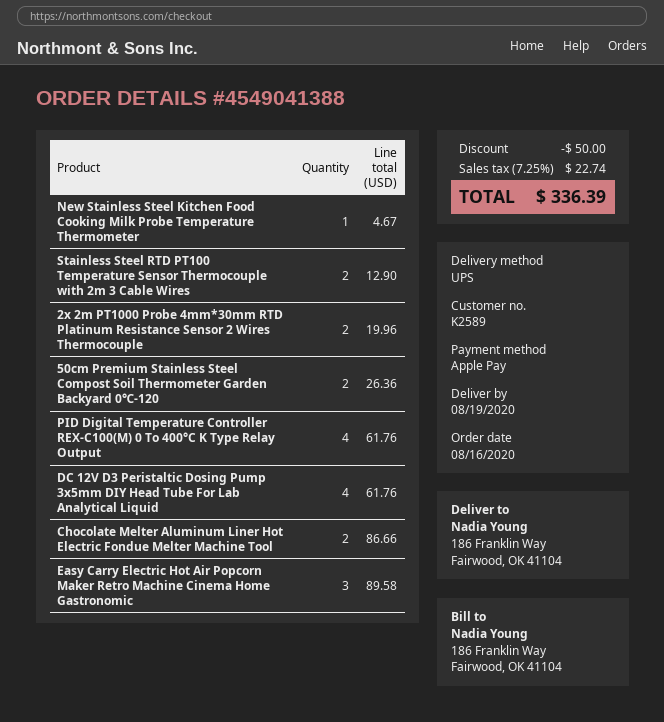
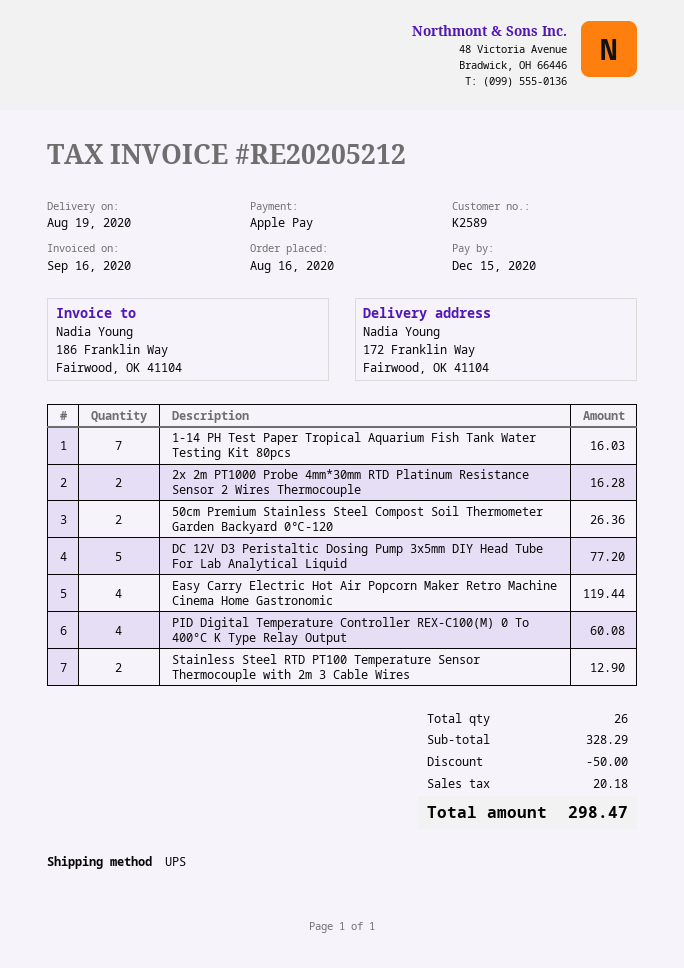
ship to: 186 Franklin Way, Fairwood, OK 41104 -> 172 Franklin Way, Fairwood, OK 41104
New Stainless Steel Kitchen Food Cooking Milk Probe Temperature Thermometer: 1 for 4.67 -> none
2x 2m PT1000 Probe 4mm*30mm RTD Platinum Resistance Sensor 2 Wires Thermocouple: 2 for 19.96 -> 2 for 16.28
PID Digital Temperature Controller REX-C100(M) 0 To 400°C K Type Relay Output: 4 for 61.76 -> 4 for 60.08
DC 12V D3 Peristaltic Dosing Pump 3x5mm DIY Head Tube For Lab Analytical Liquid: 4 for 61.76 -> 5 for 77.20
Chocolate Melter Aluminum Liner Hot Electric Fondue Melter Machine Tool: 2 for 86.66 -> none
Easy Carry Electric Hot Air Popcorn Maker Retro Machine Cinema Home Gastronomic: 3 for 89.58 -> 4 for 119.44
1-14 PH Test Paper Tropical Aquarium Fish Tank Water Testing Kit 80pcs: none -> 7 for 16.03
tax: 22.74 -> 20.18
total: 336.39 -> 298.47

